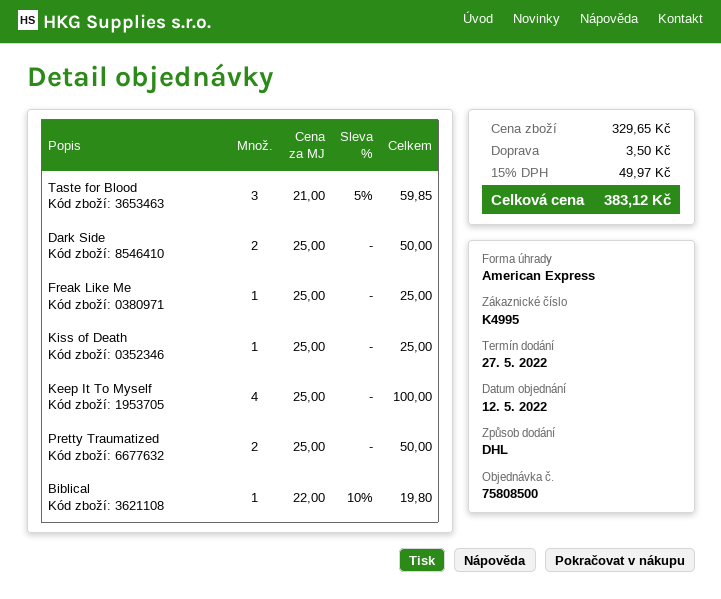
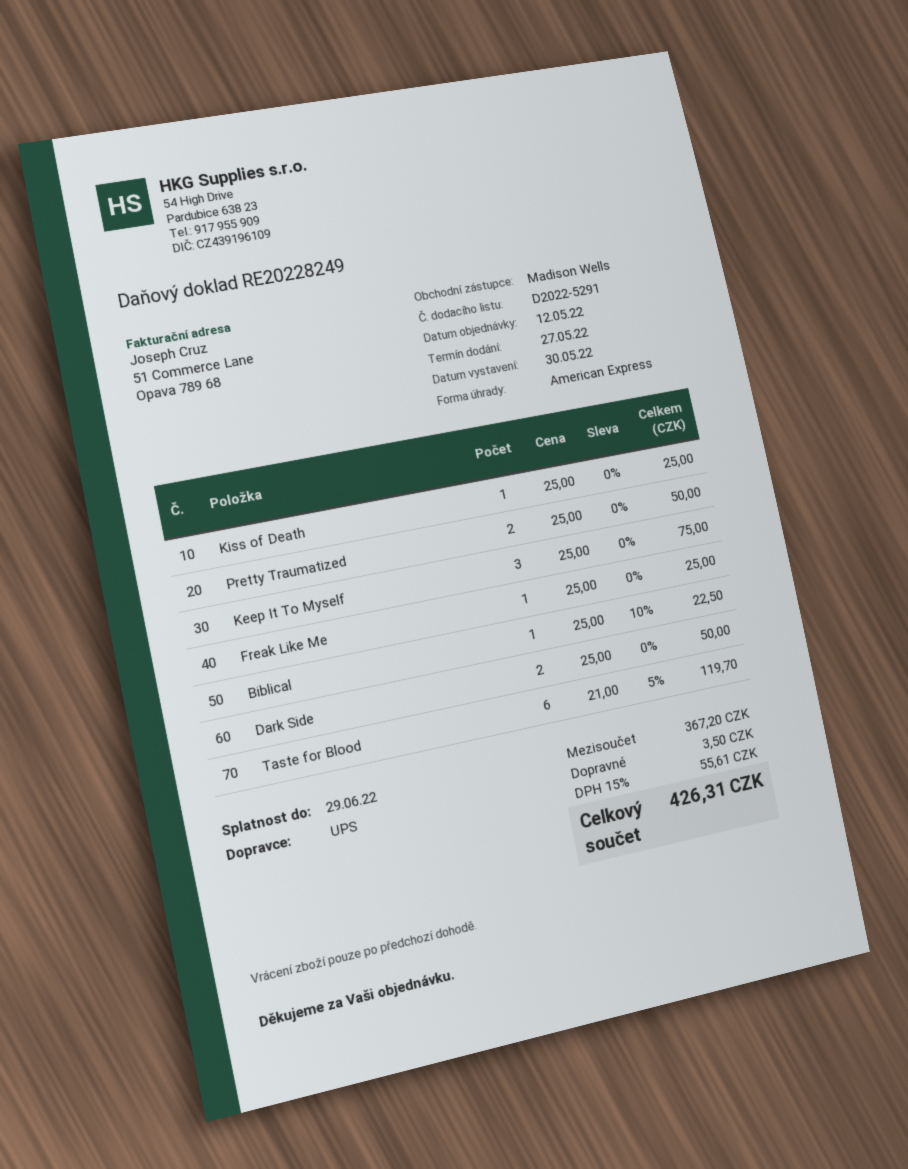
shipping method: DHL -> UPS
Taste for Blood: 3 x 21.00 - 5% = 59.85 -> 6 x 21.00 - 5% = 119.70
Keep It To Myself: 4 x 25.00 = 100.00 -> 3 x 25.00 = 75.00
Biblical: 1 x 22.00 - 10% = 19.80 -> 1 x 25.00 - 10% = 22.50
subtotal: 329.65 -> 367.20
tax: 15% = 49.97 -> 15% = 55.61
total: 383.12 -> 426.31

